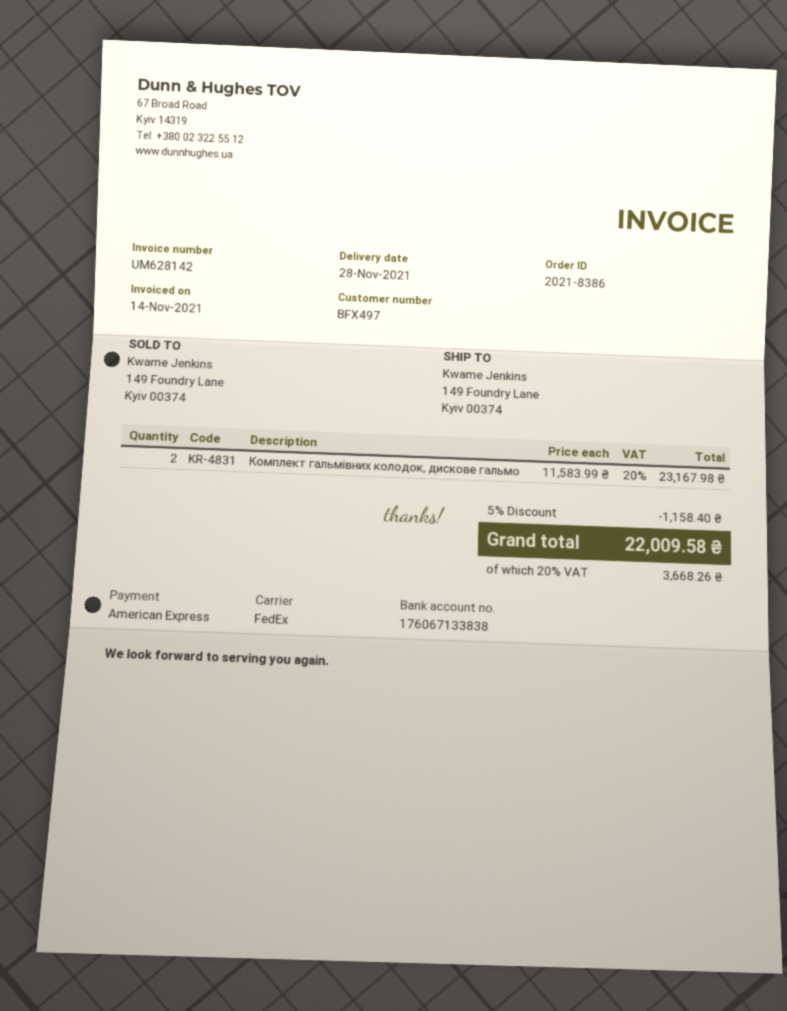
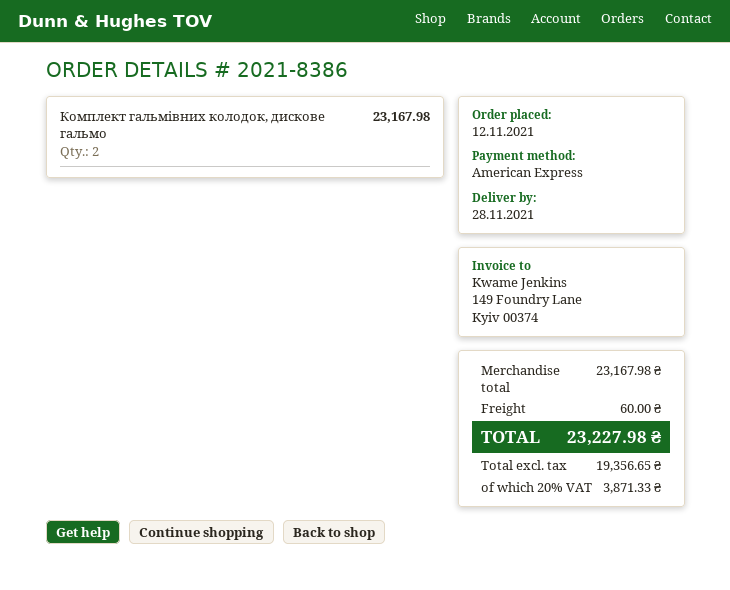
discount: 5% = 1158.40 -> none
shipping: none -> 60.00
tax: 20% = 3668.26 -> 20% = 3871.33
total: 22009.58 -> 23227.98

